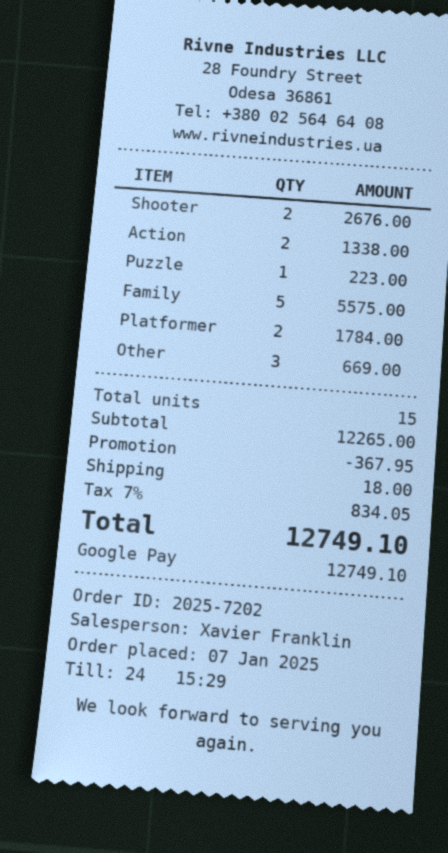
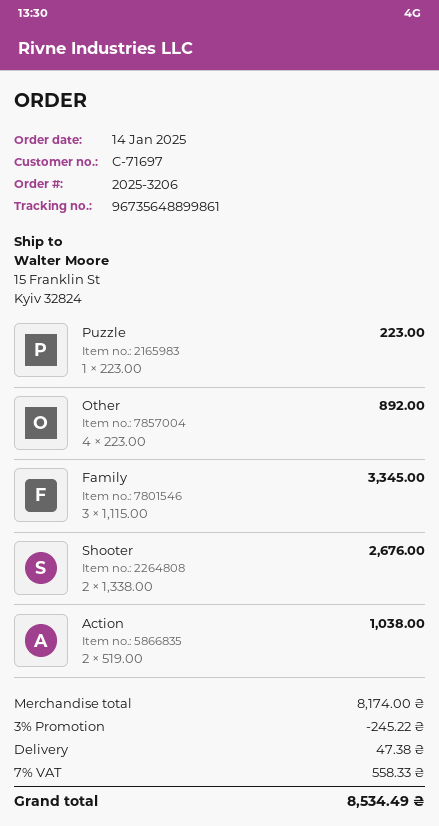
order number: 2025-7202 -> 2025-3206
order date: 2025-01-07 -> 2025-01-14
Action: 2 for 1338.00 -> 2 for 1038.00
Family: 5 for 5575.00 -> 3 for 3345.00
Platformer: 2 for 1784.00 -> none
Other: 3 for 669.00 -> 4 for 892.00
subtotal: 12265.00 -> 8174.00
discount: 367.95 -> 245.22
shipping: 18.00 -> 47.38
tax: 7% = 834.05 -> 7% = 558.33
total: 12749.10 -> 8534.49

